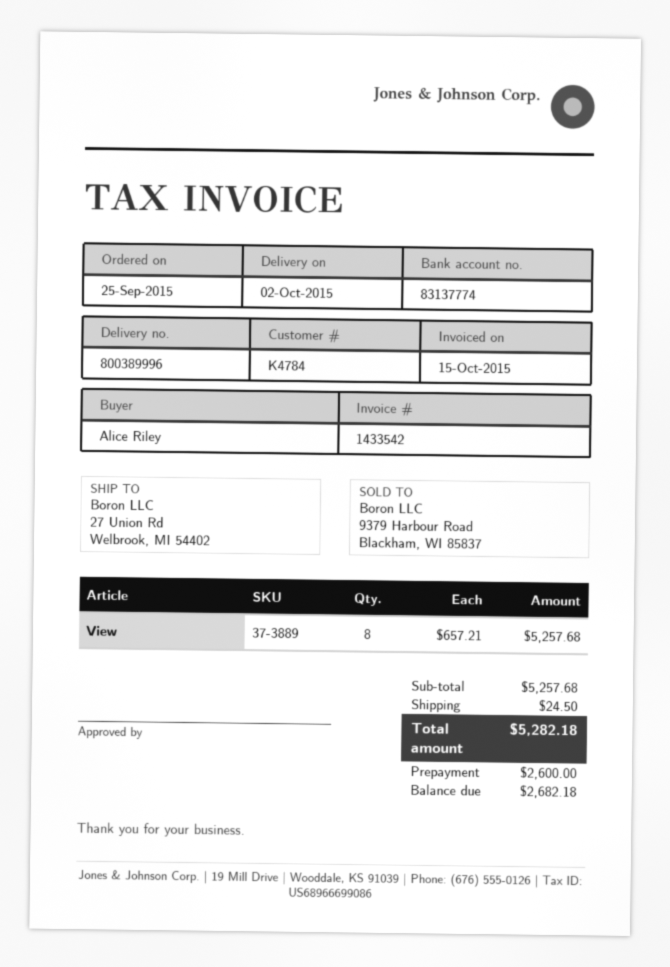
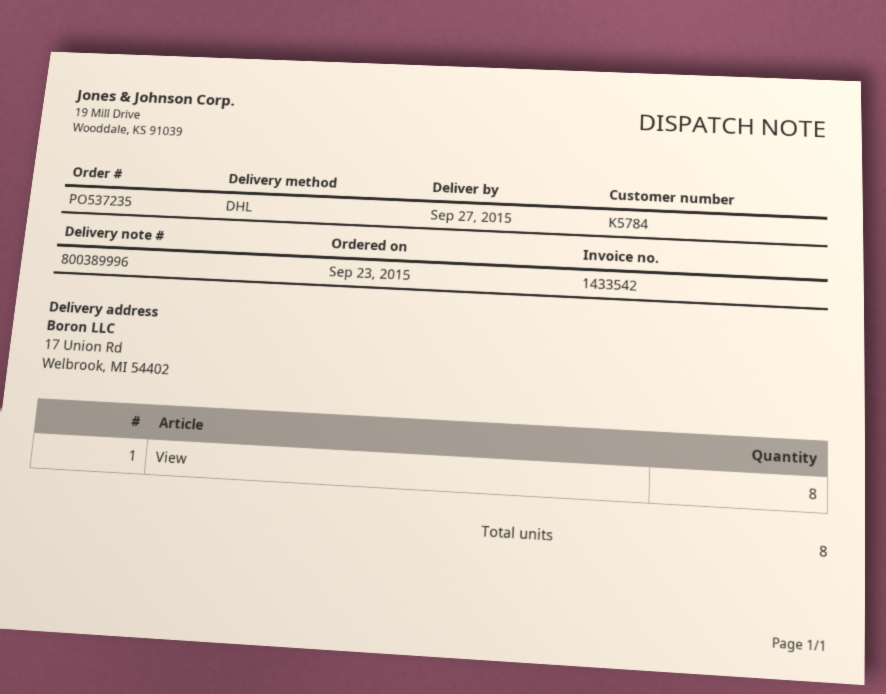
order date: 2015-09-25 -> 2015-09-23
delivery date: 2015-10-02 -> 2015-09-27
customer number: K4784 -> K5784
ship to: 27 Union Rd, Welbrook, MI 54402 -> 17 Union Rd, Welbrook, MI 54402

